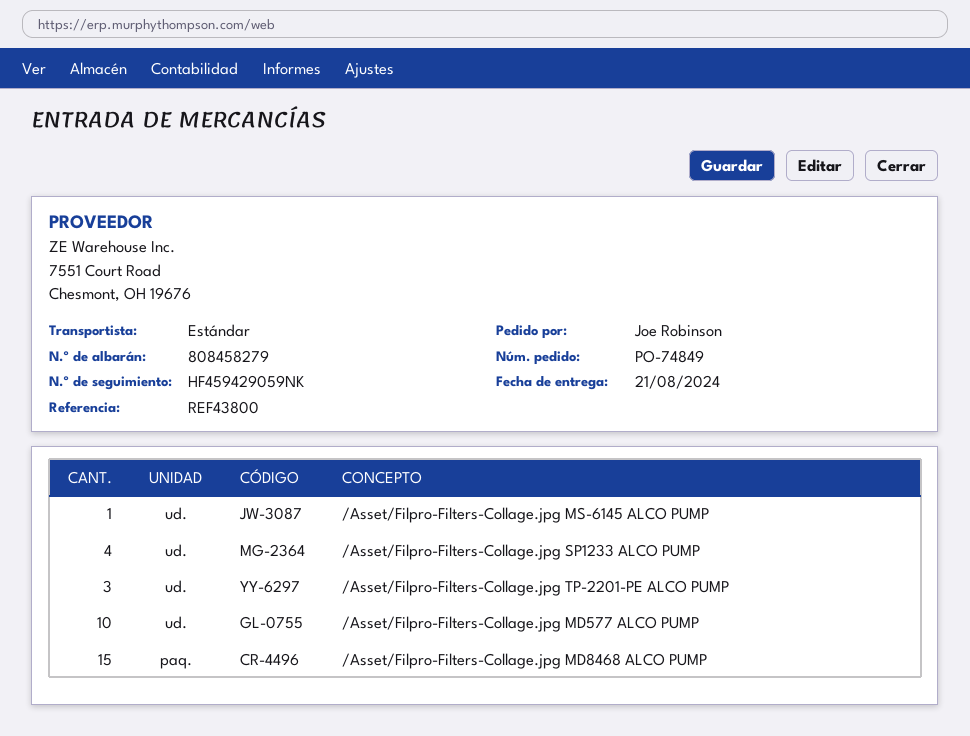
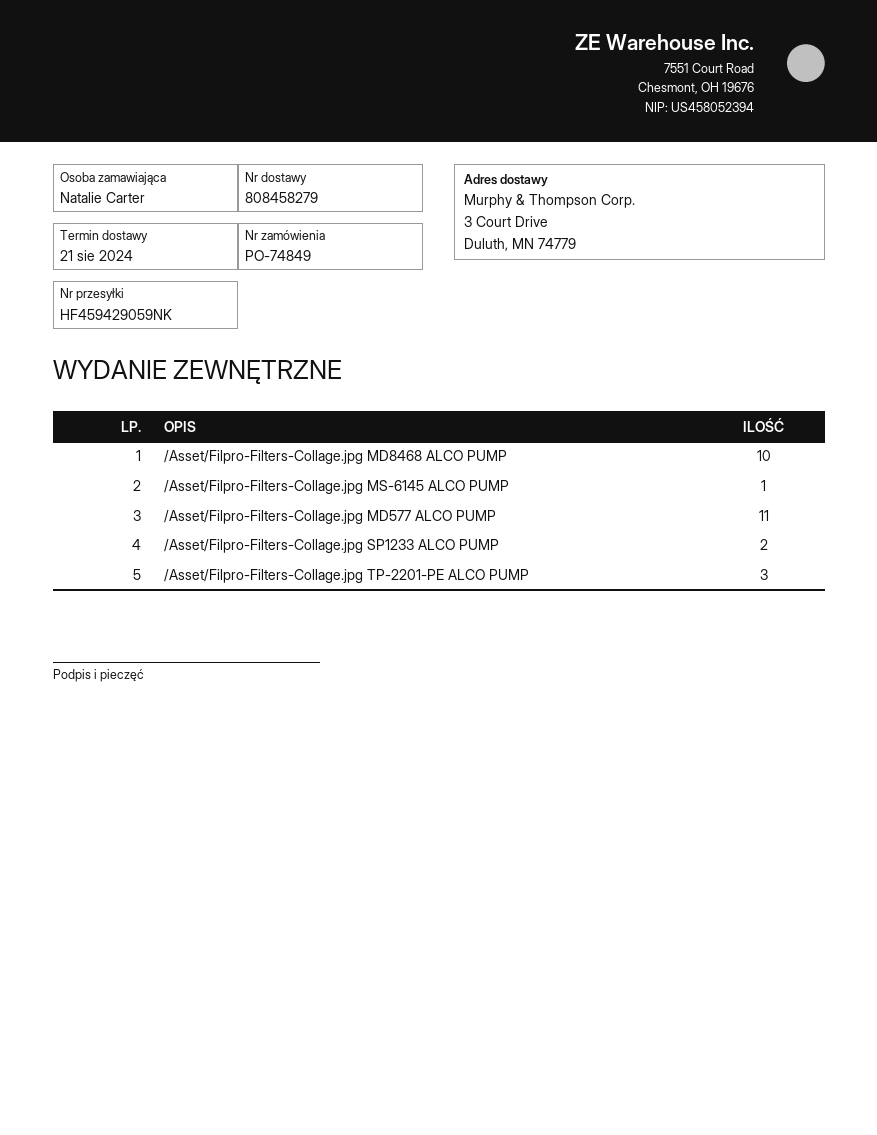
ordered by: Joe Robinson -> Natalie Carter
/Asset/Filpro-Filters-Collage.jpg SP1233 ALCO PUMP: 4 -> 2
/Asset/Filpro-Filters-Collage.jpg MD577 ALCO PUMP: 10 -> 11
/Asset/Filpro-Filters-Collage.jpg MD8468 ALCO PUMP: 15 -> 10

